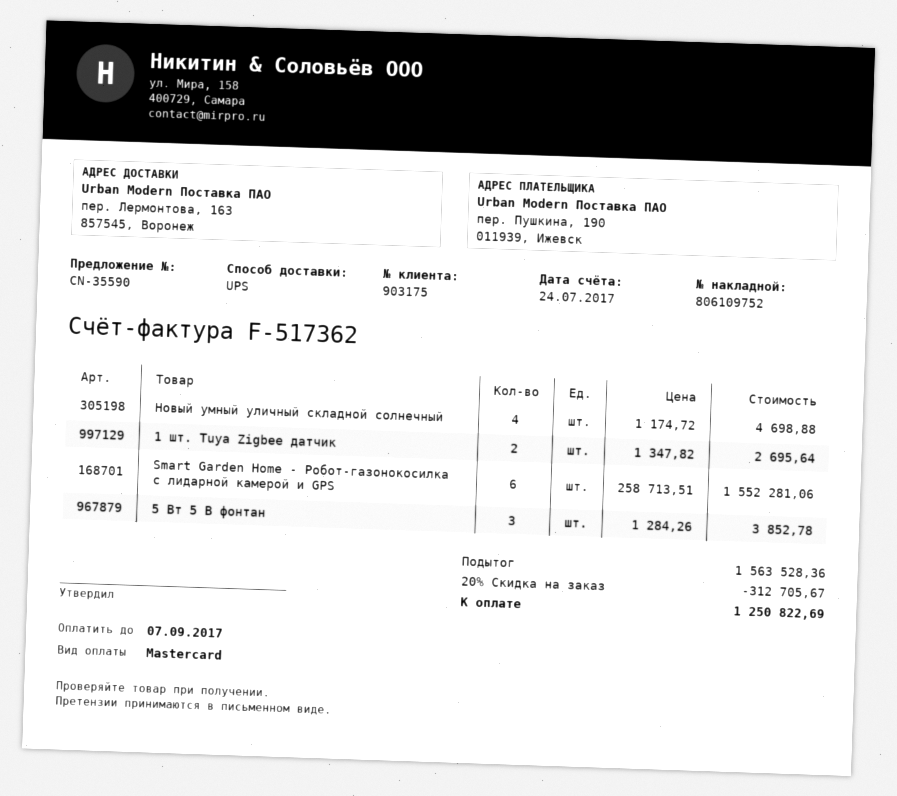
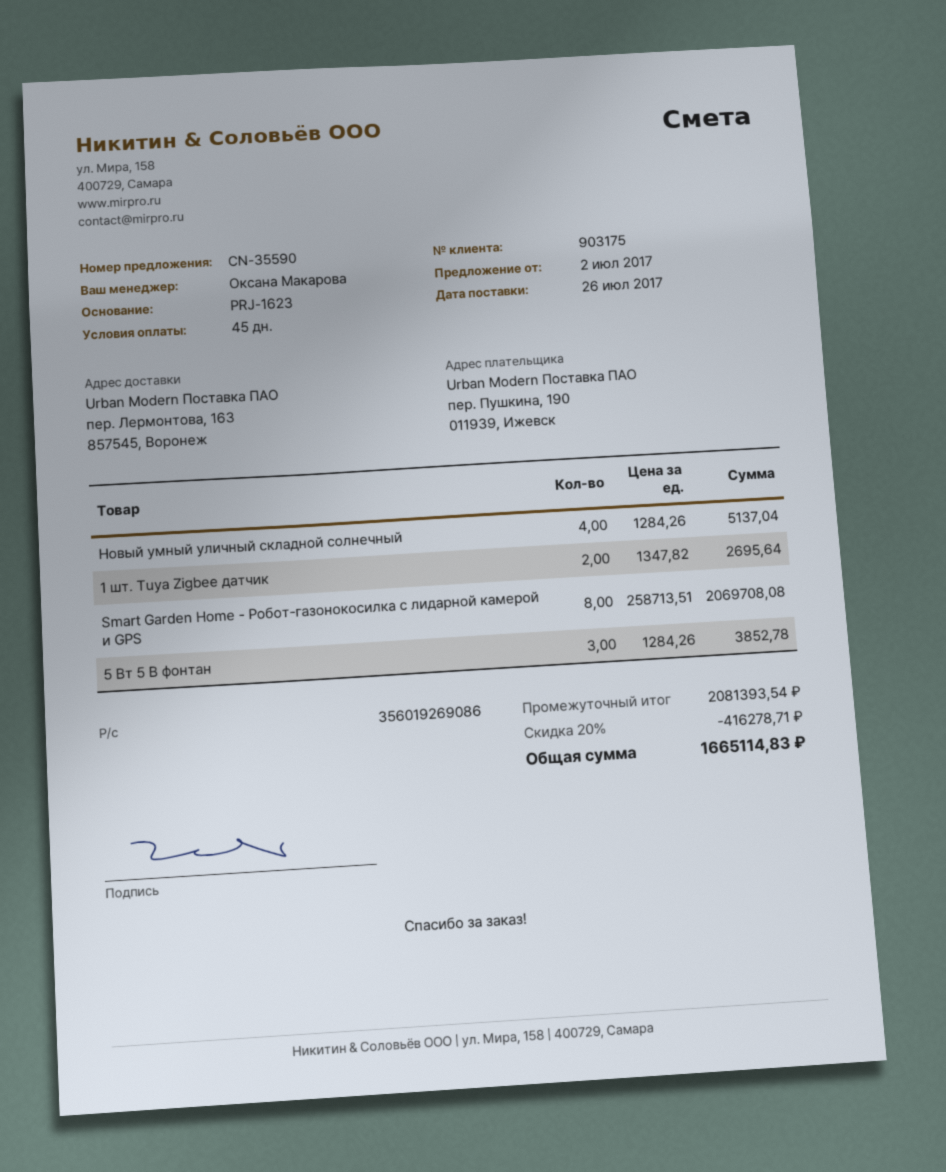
Новый умный уличный складной солнечный: 4 x 1174.72 = 4698.88 -> 4 x 1284.26 = 5137.04
Smart Garden Home - Робот-газонокосилка с лидарной камерой и GPS: 6 x 258713.51 = 1552281.06 -> 8 x 258713.51 = 2069708.08
subtotal: 1563528.36 -> 2081393.54
discount: 20% = 312705.67 -> 20% = 416278.71
total: 1250822.69 -> 1665114.83

